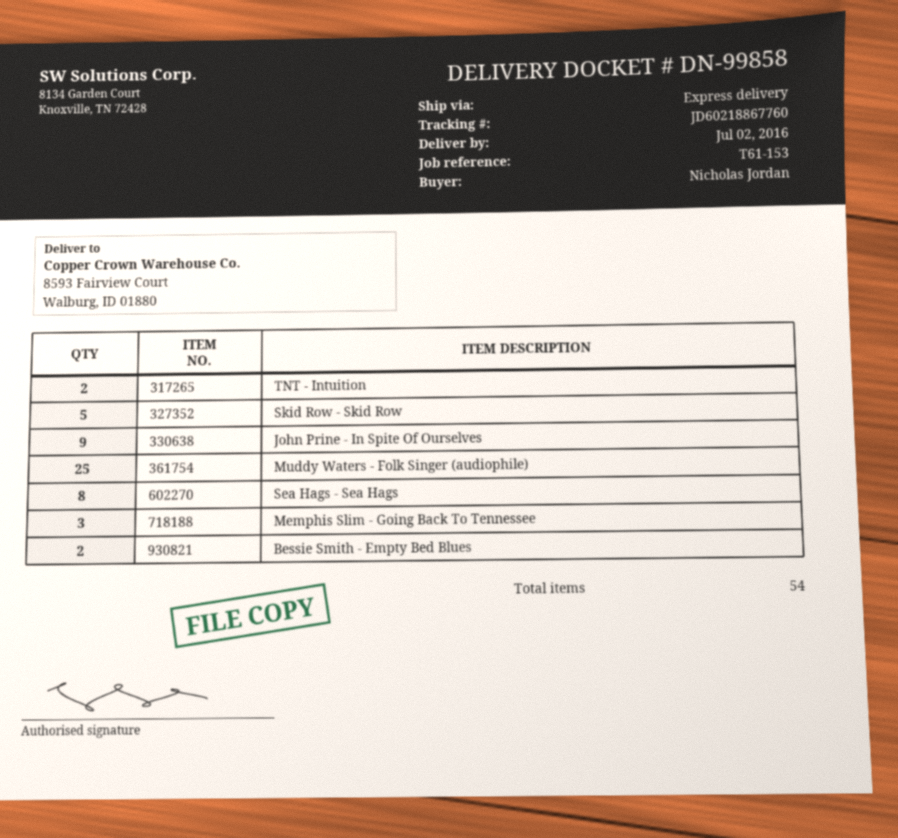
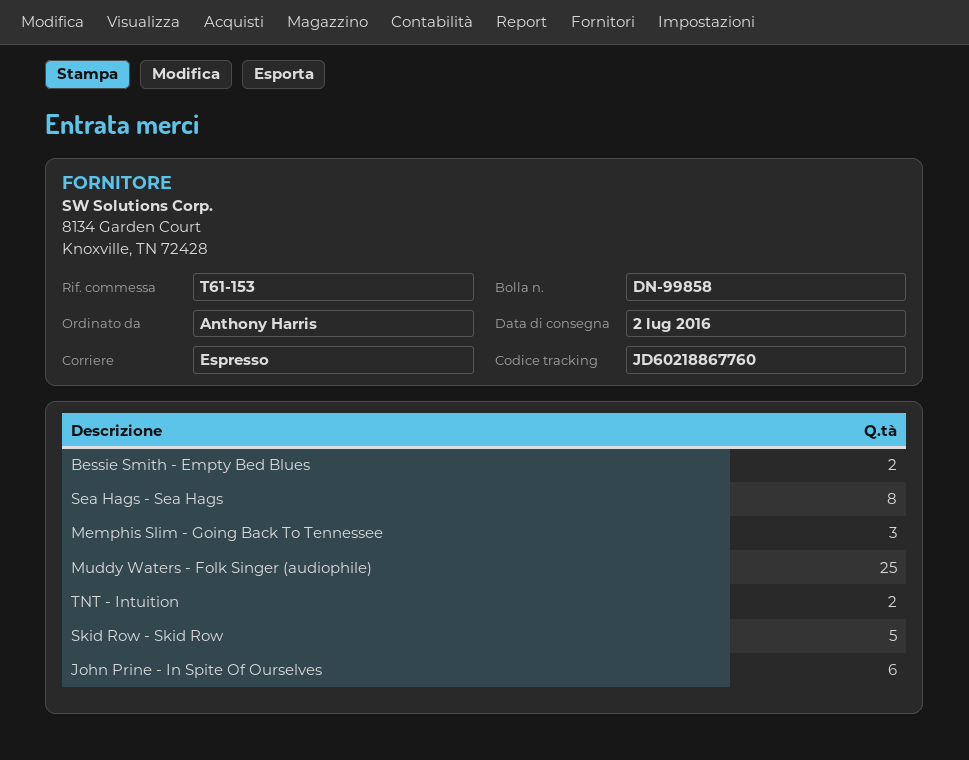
ordered by: Nicholas Jordan -> Anthony Harris
John Prine - In Spite Of Ourselves: 9 -> 6

